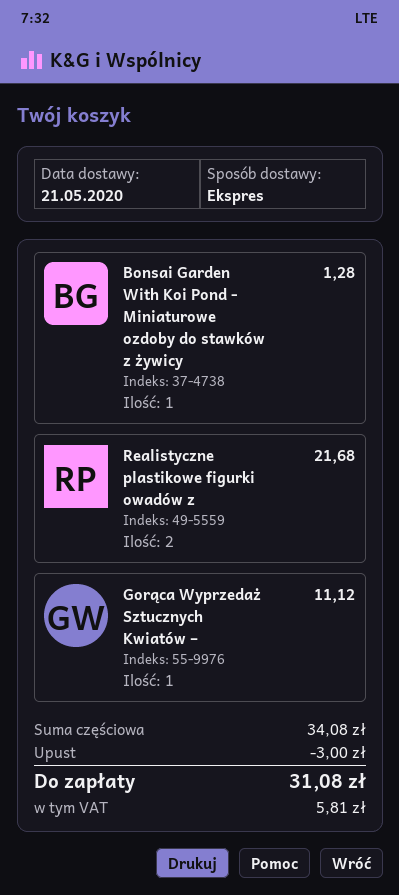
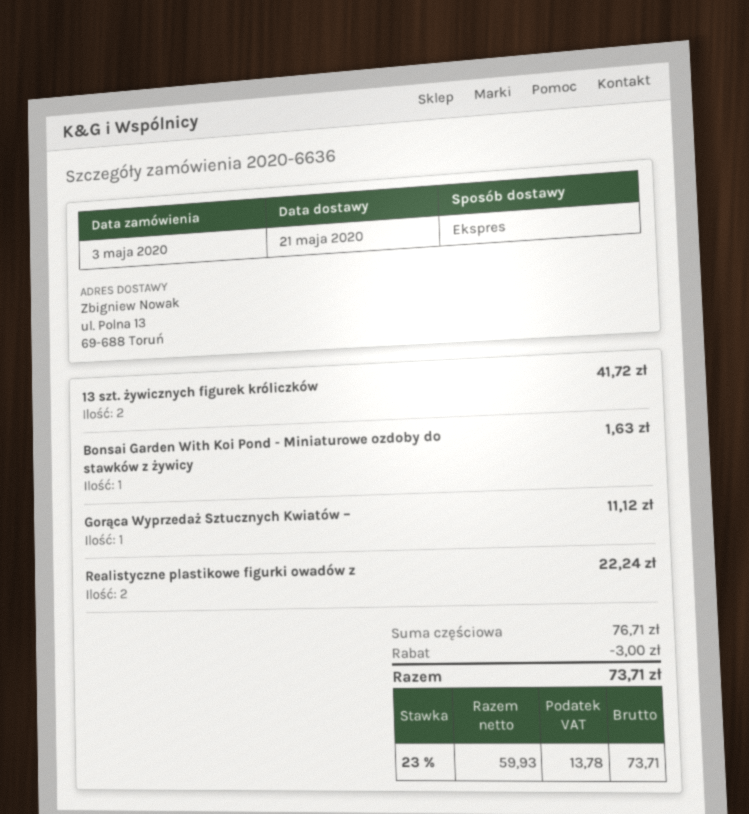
Bonsai Garden With Koi Pond - Miniaturowe ozdoby do stawków z żywicy: 1 for 1.28 -> 1 for 1.63
Realistyczne plastikowe figurki owadów z: 2 for 21.68 -> 2 for 22.24
13 szt. żywicznych figurek króliczków: none -> 2 for 41.72
subtotal: 34.08 -> 76.71
tax: 5.81 -> 13.78
total: 31.08 -> 73.71

